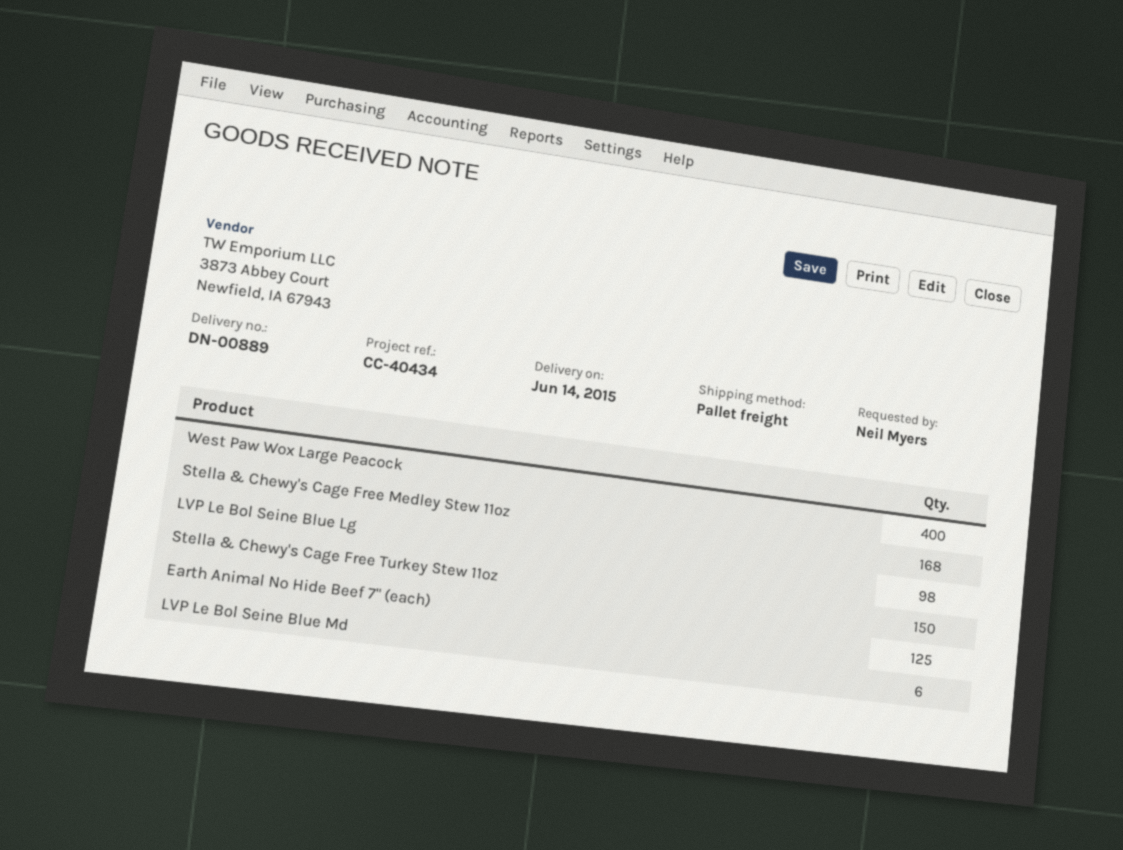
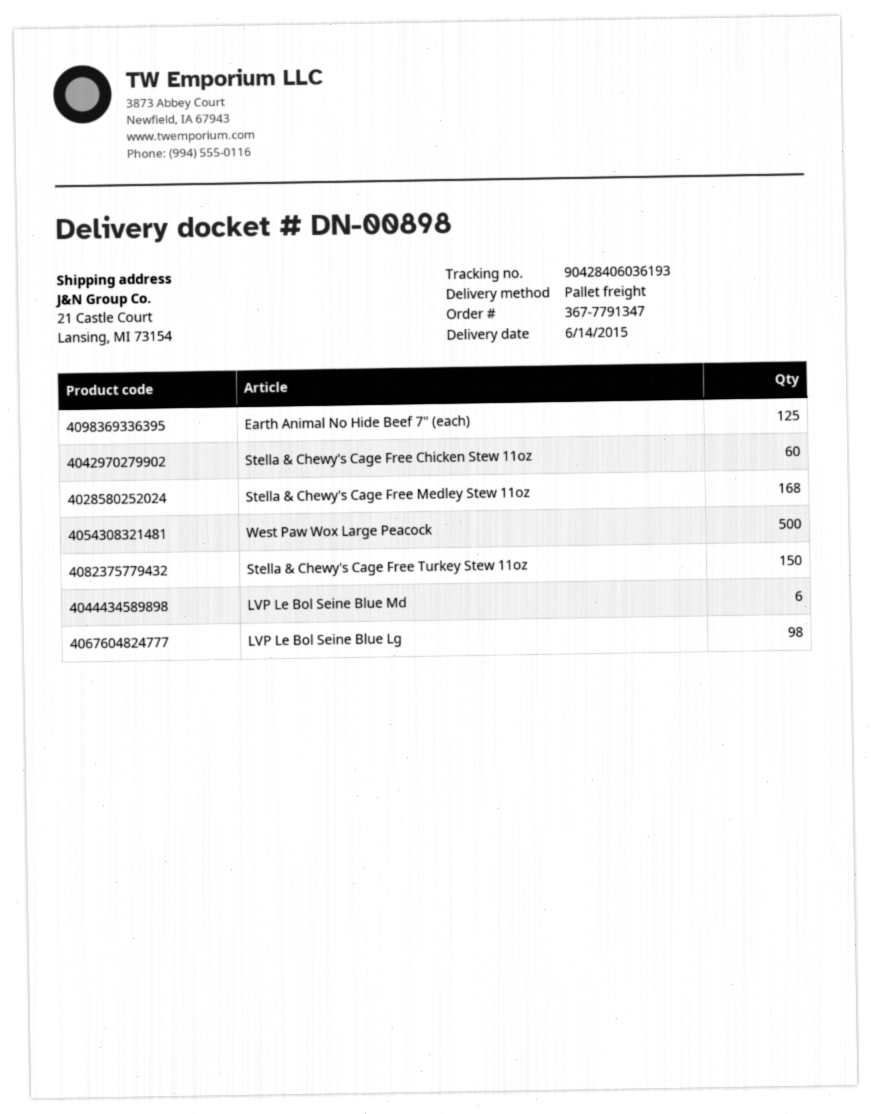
delivery note number: DN-00889 -> DN-00898
West Paw Wox Large Peacock: 400 -> 500
Stella & Chewy's Cage Free Chicken Stew 11oz: none -> 60

